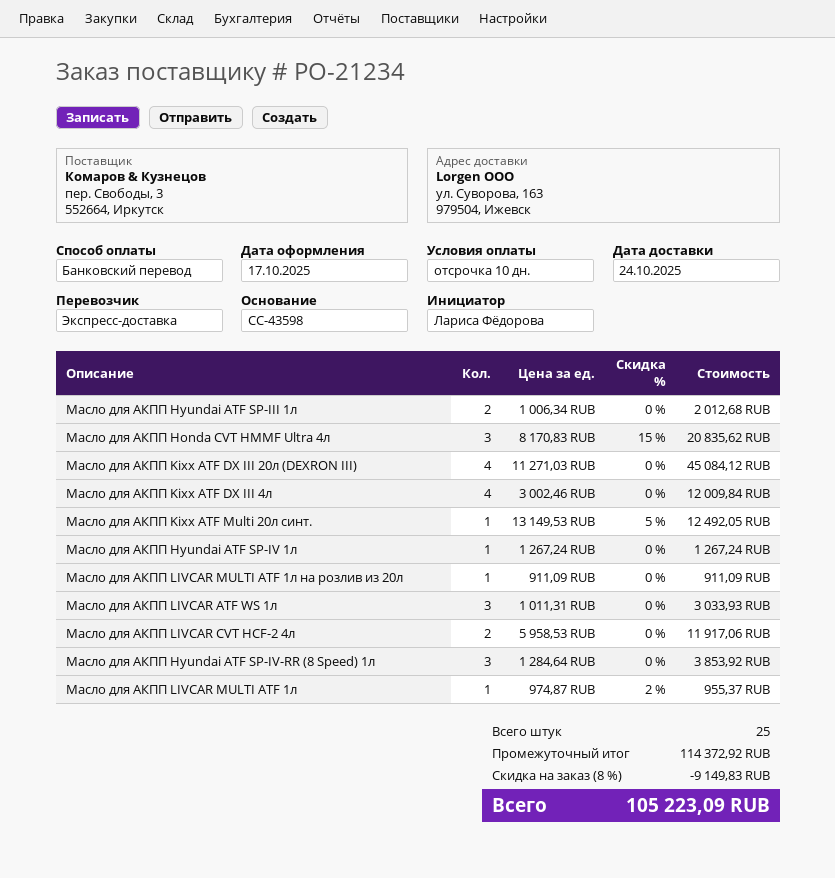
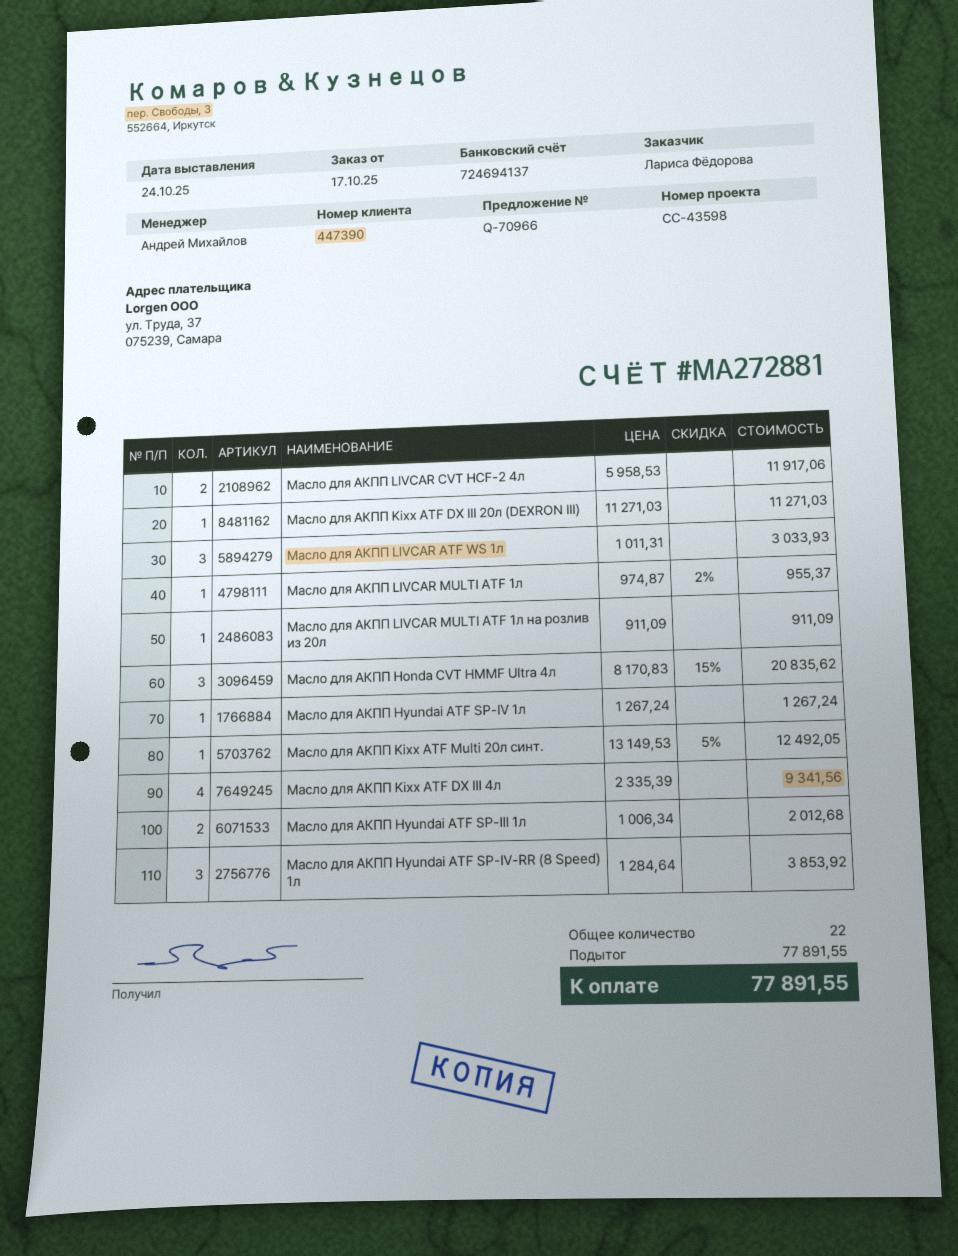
Масло для АКПП Kixx ATF DX III 20л (DEXRON III): 4 x 11271.03 = 45084.12 -> 1 x 11271.03 = 11271.03
Масло для АКПП Kixx ATF DX III 4л: 4 x 3002.46 = 12009.84 -> 4 x 2335.39 = 9341.56
total quantity: 25 -> 22
subtotal: 114372.92 -> 77891.55
discount: 8% = 9149.83 -> none
total: 105223.09 -> 77891.55

